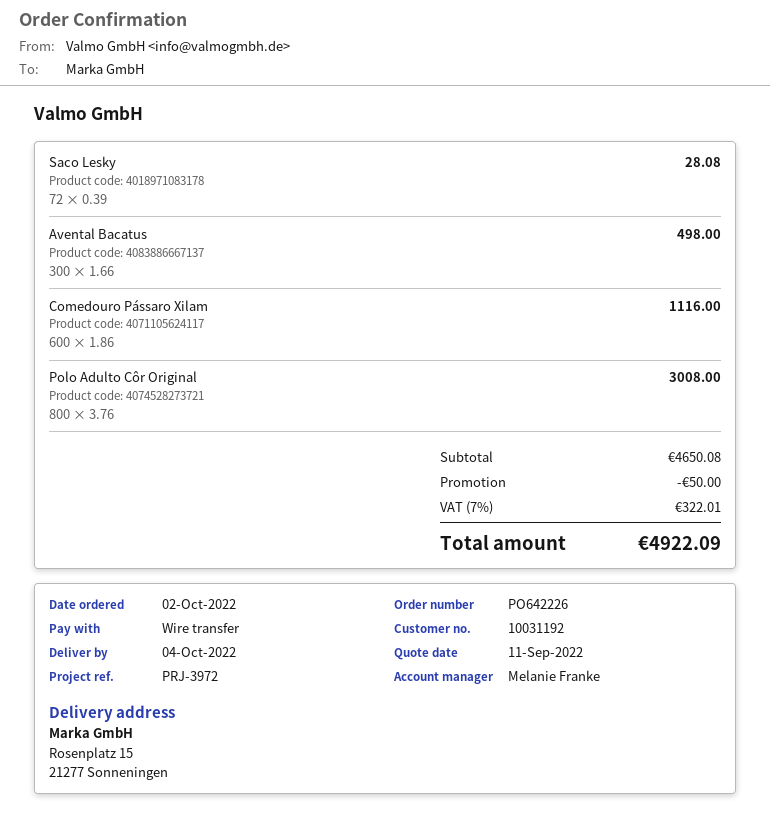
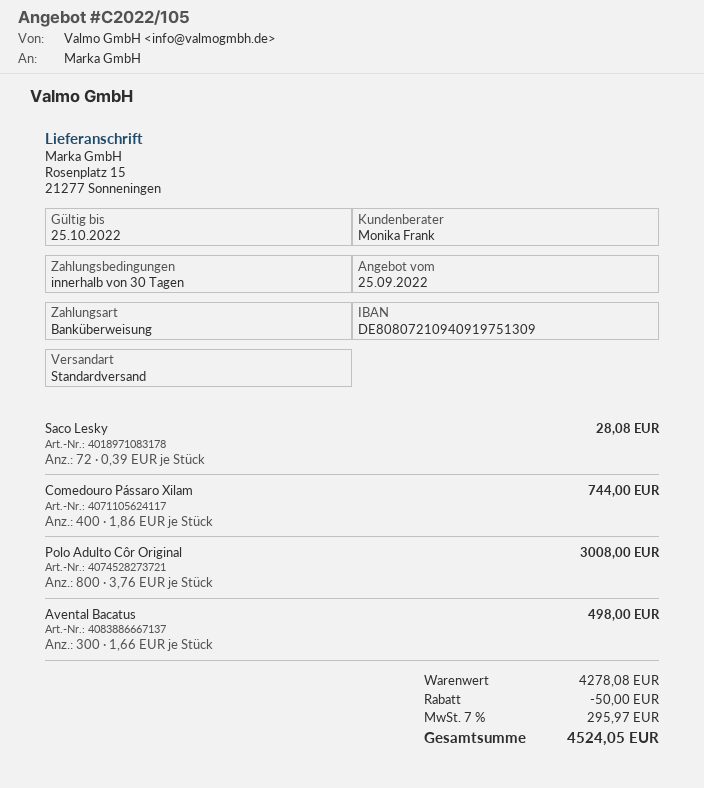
quote date: 2022-09-11 -> 2022-09-25
sales rep: Melanie Franke -> Monika Frank
Comedouro Pássaro Xilam: 600 x 1.86 = 1116.00 -> 400 x 1.86 = 744.00
subtotal: 4650.08 -> 4278.08
tax: 7% = 322.01 -> 7% = 295.97
total: 4922.09 -> 4524.05

